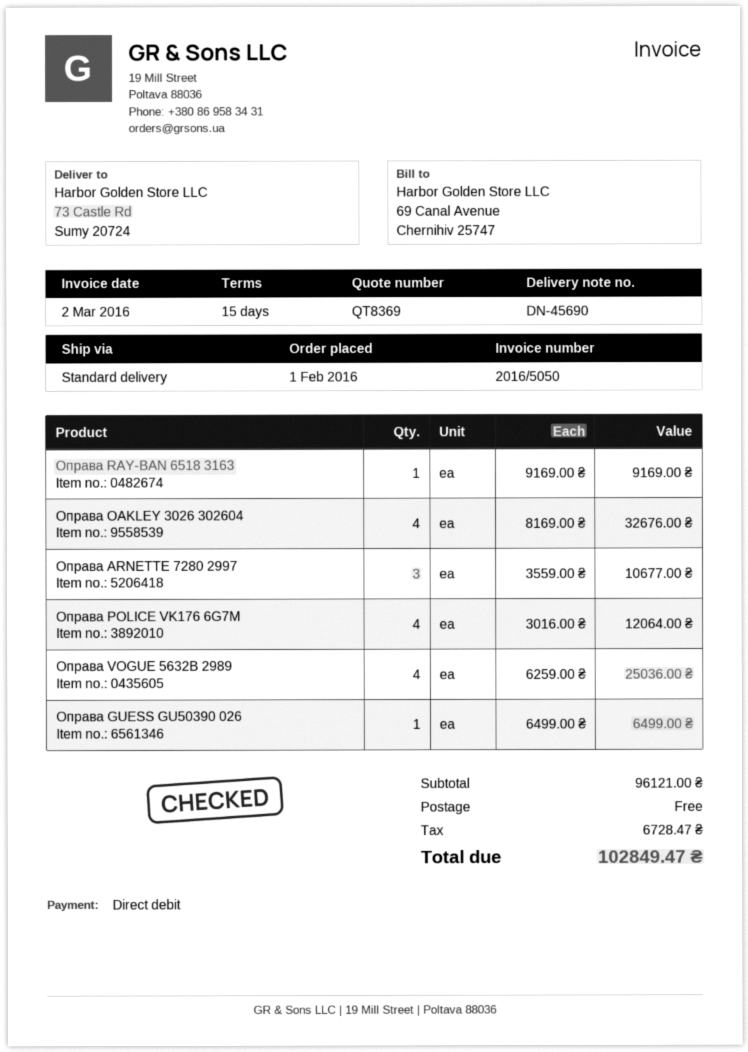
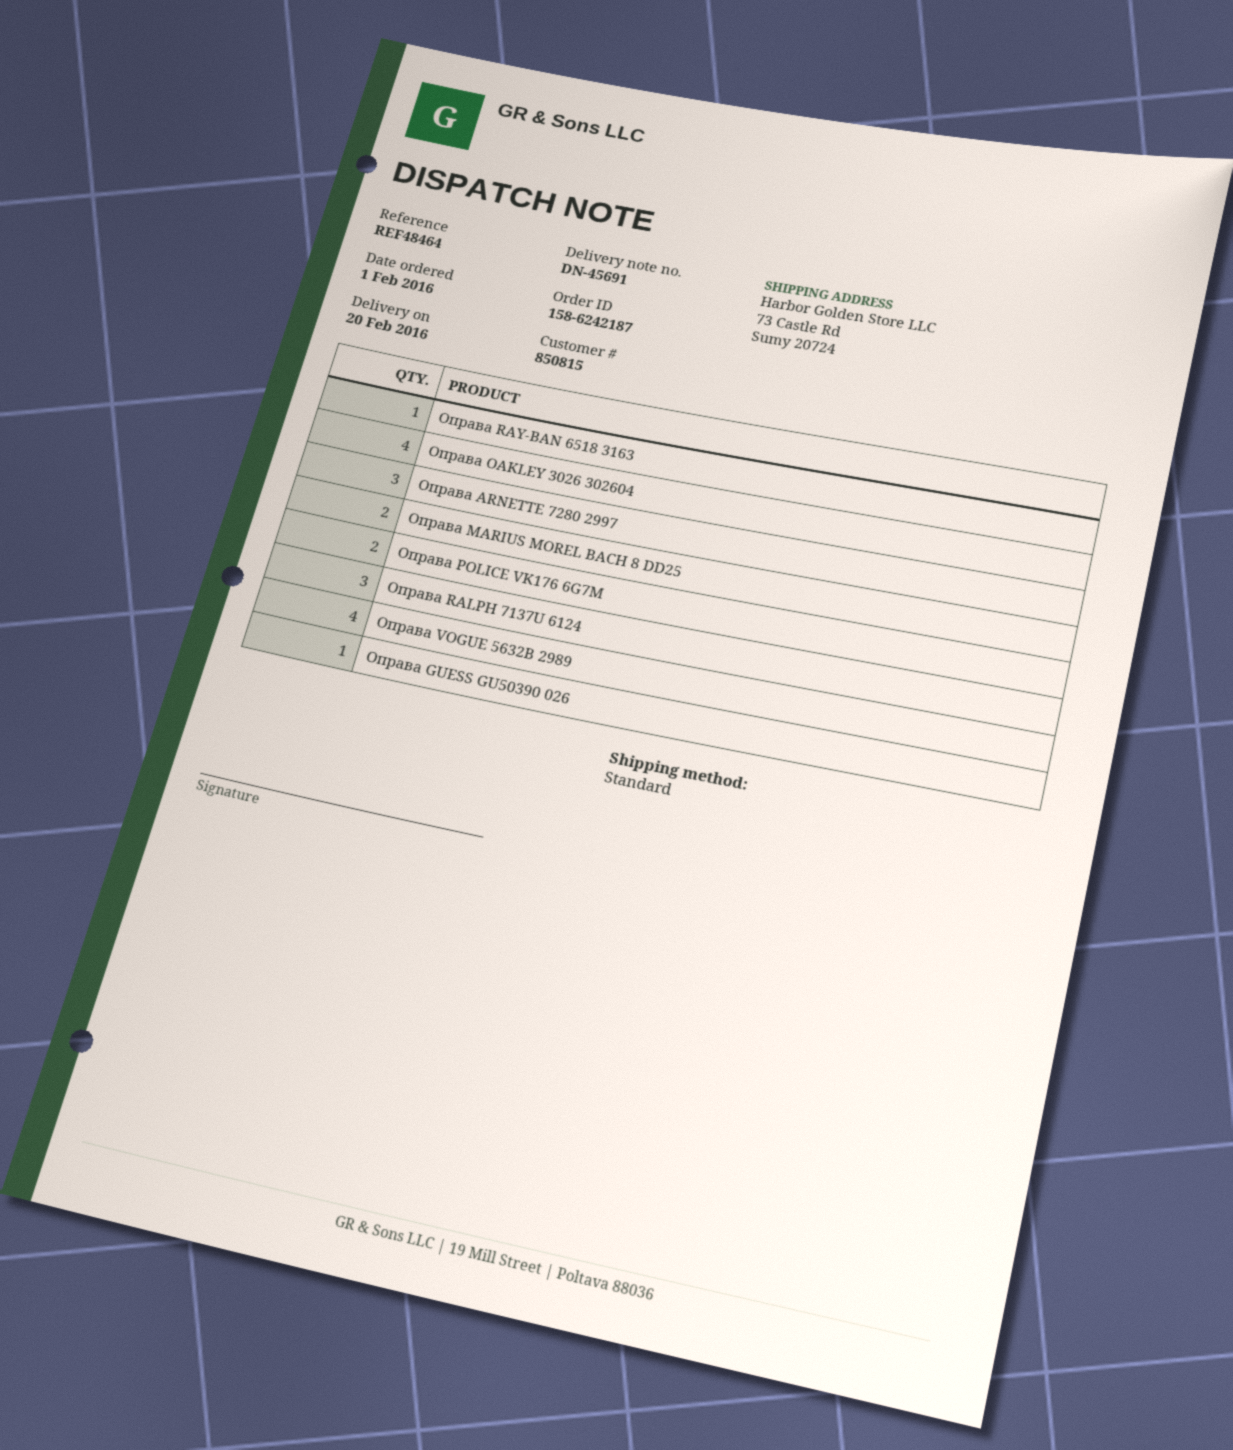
delivery note number: DN-45690 -> DN-45691
Оправа POLICE VK176 6G7M: 4 -> 2
Оправа MARIUS MOREL BACH 8 DD25: none -> 2
Оправа RALPH 7137U 6124: none -> 3

